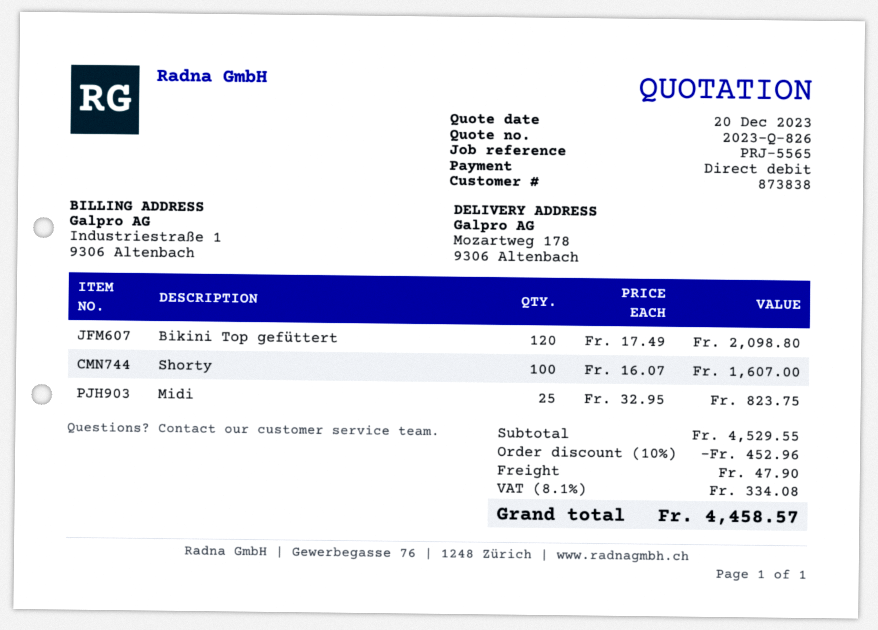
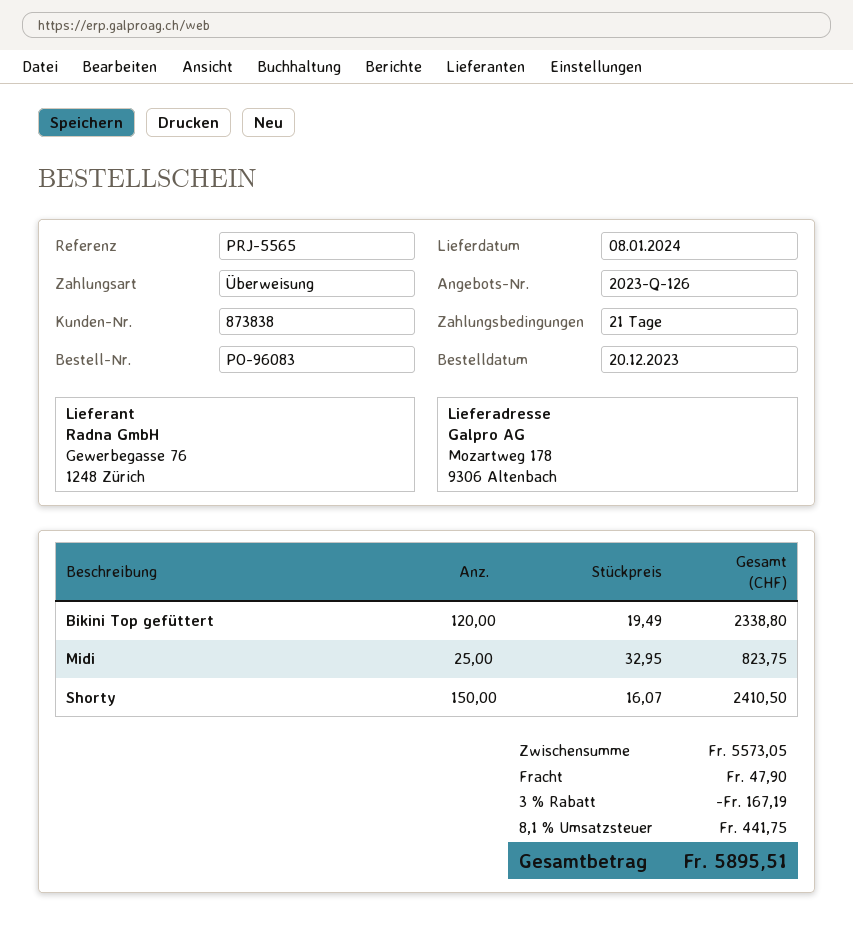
quote number: 2023-Q-826 -> 2023-Q-126
payment method: direct debit -> bank transfer
Bikini Top gefüttert: 120 x 17.49 = 2098.80 -> 120 x 19.49 = 2338.80
Shorty: 100 x 16.07 = 1607.00 -> 150 x 16.07 = 2410.50
subtotal: 4529.55 -> 5573.05
discount: 10% = 452.96 -> 3% = 167.19
tax: 8.1% = 334.08 -> 8.1% = 441.75
total: 4458.57 -> 5895.51

